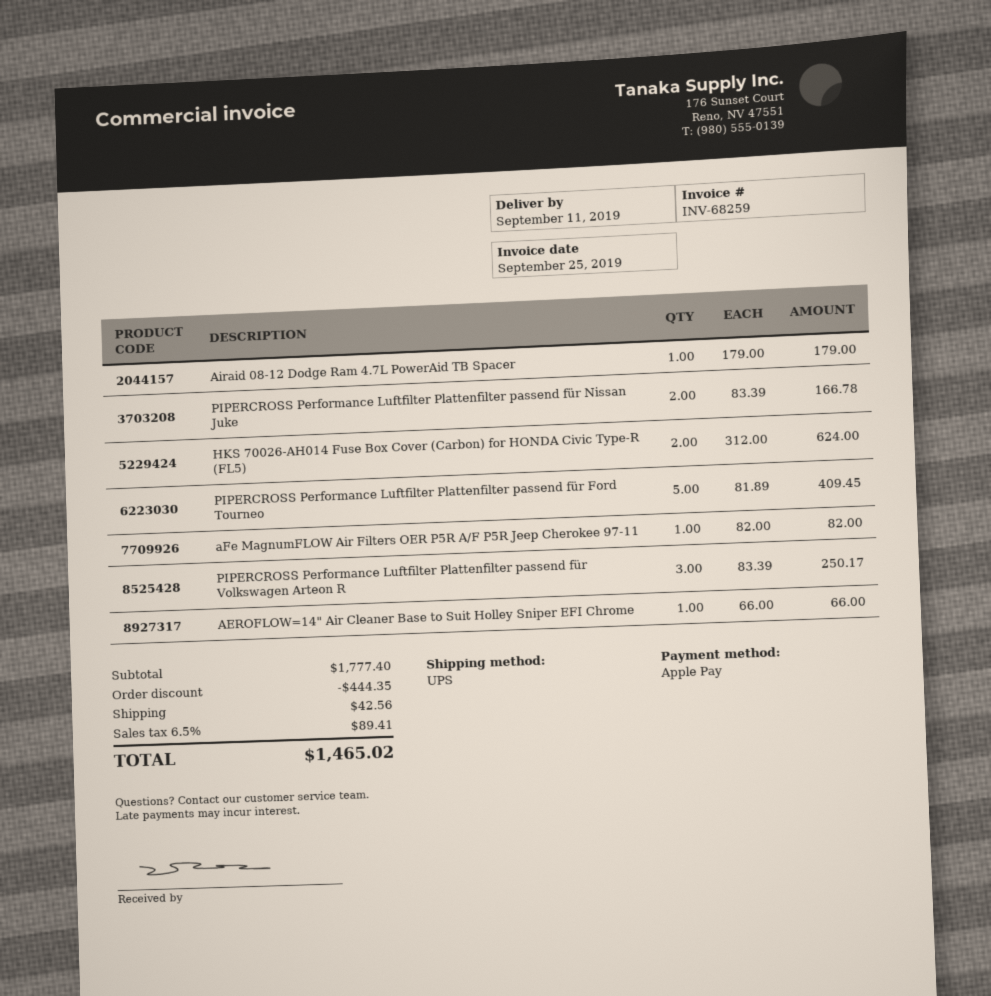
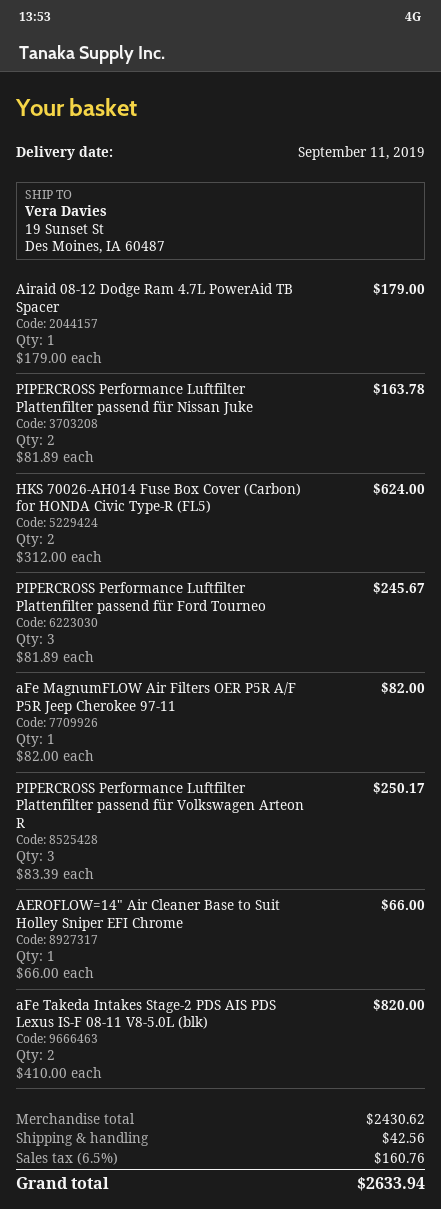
PIPERCROSS Performance Luftfilter Plattenfilter passend für Nissan Juke: 2 x 83.39 = 166.78 -> 2 x 81.89 = 163.78
PIPERCROSS Performance Luftfilter Plattenfilter passend für Ford Tourneo: 5 x 81.89 = 409.45 -> 3 x 81.89 = 245.67
aFe Takeda Intakes Stage-2 PDS AIS PDS Lexus IS-F 08-11 V8-5.0L (blk): none -> 2 x 410.00 = 820.00
subtotal: 1777.40 -> 2430.62
discount: 444.35 -> none
tax: 6.5% = 89.41 -> 6.5% = 160.76
total: 1465.02 -> 2633.94

